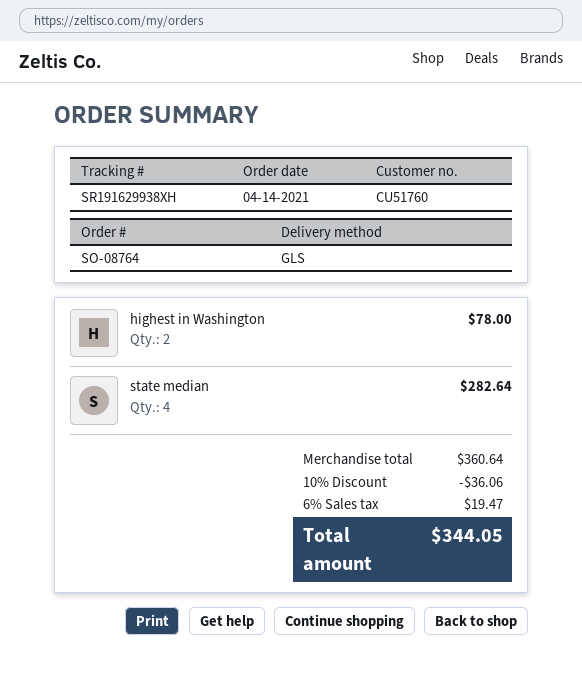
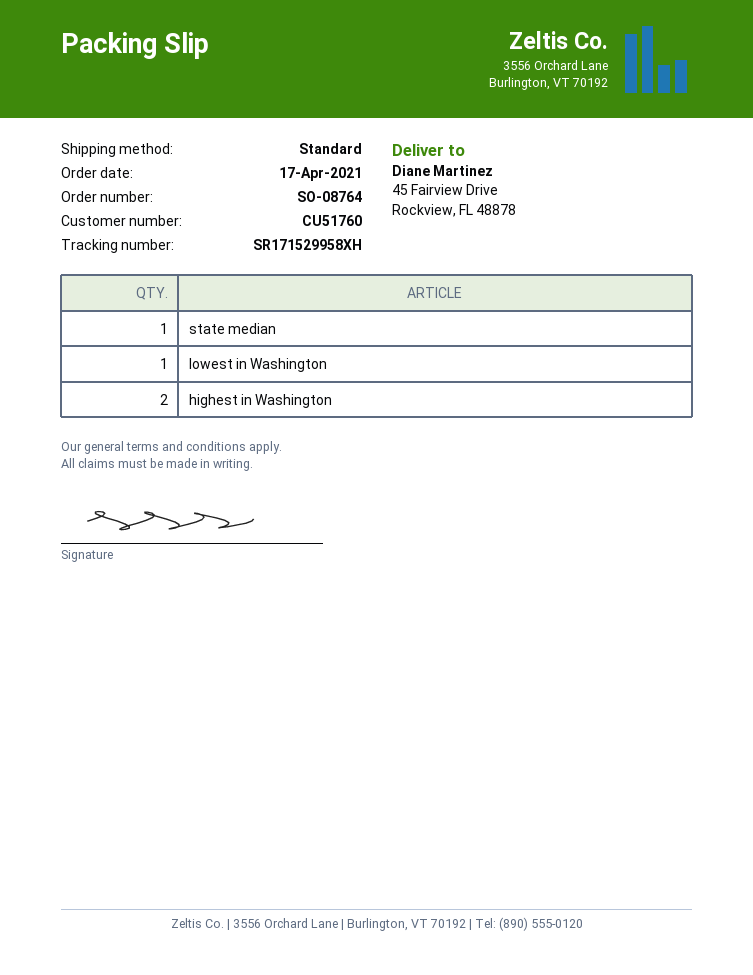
order date: 2021-04-14 -> 2021-04-17
shipping method: GLS -> standard
tracking number: SR191629938XH -> SR171529958XH
state median: 4 -> 1
lowest in Washington: none -> 1

